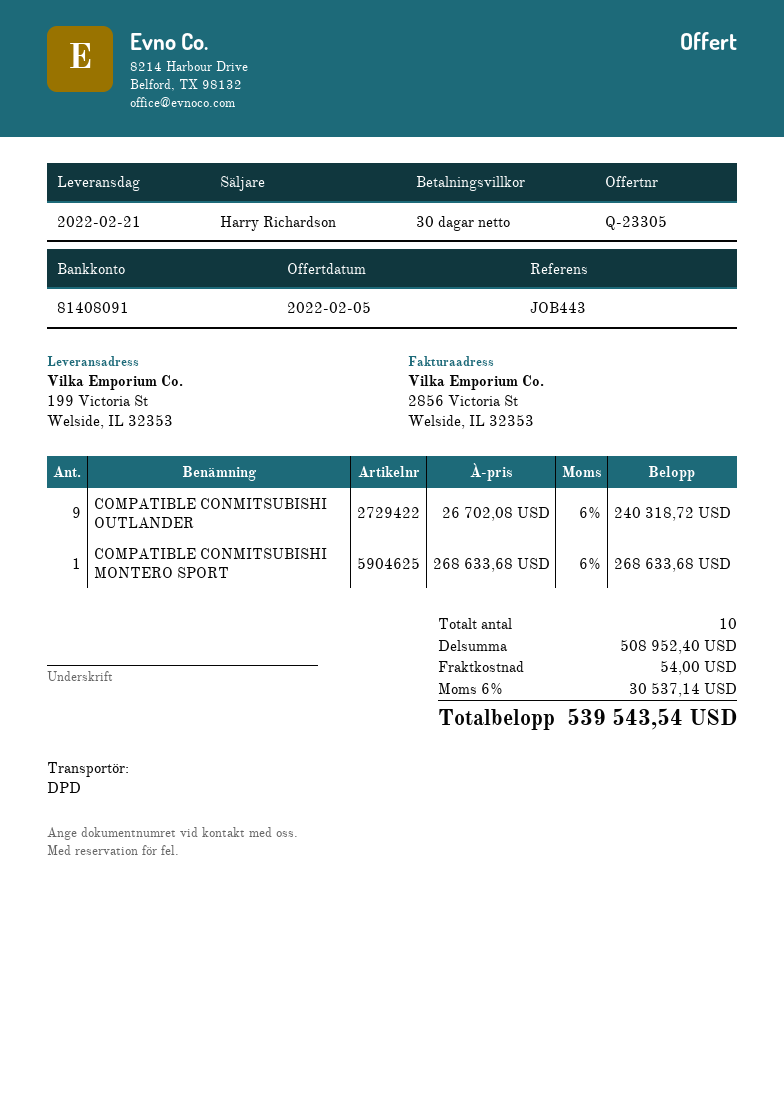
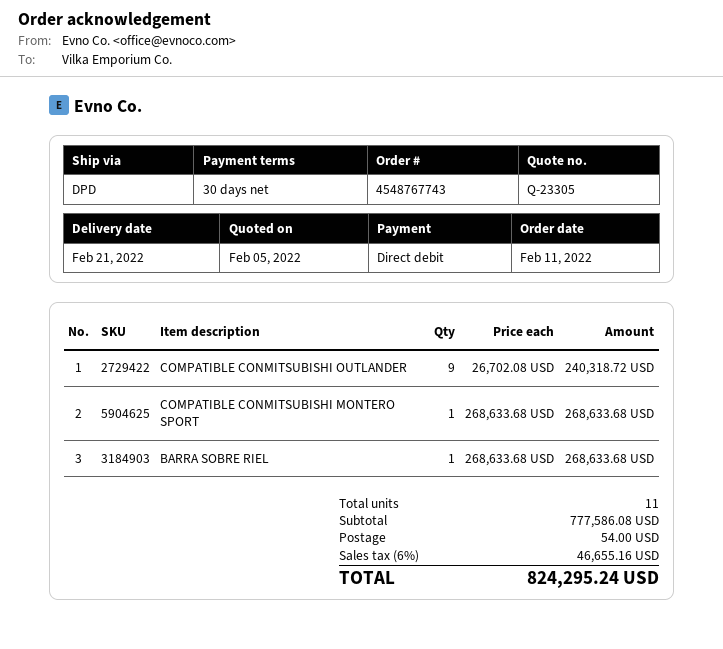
BARRA SOBRE RIEL: none -> 1 x 268633.68 = 268633.68
total quantity: 10 -> 11
subtotal: 508952.40 -> 777586.08
tax: 6% = 30537.14 -> 6% = 46655.16
total: 539543.54 -> 824295.24

